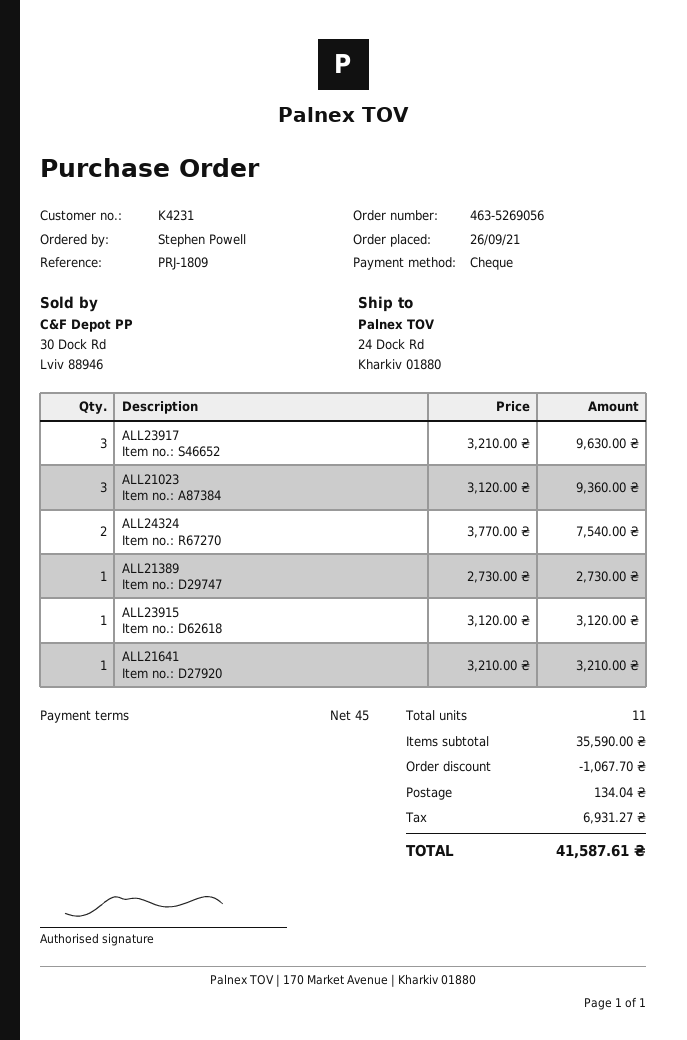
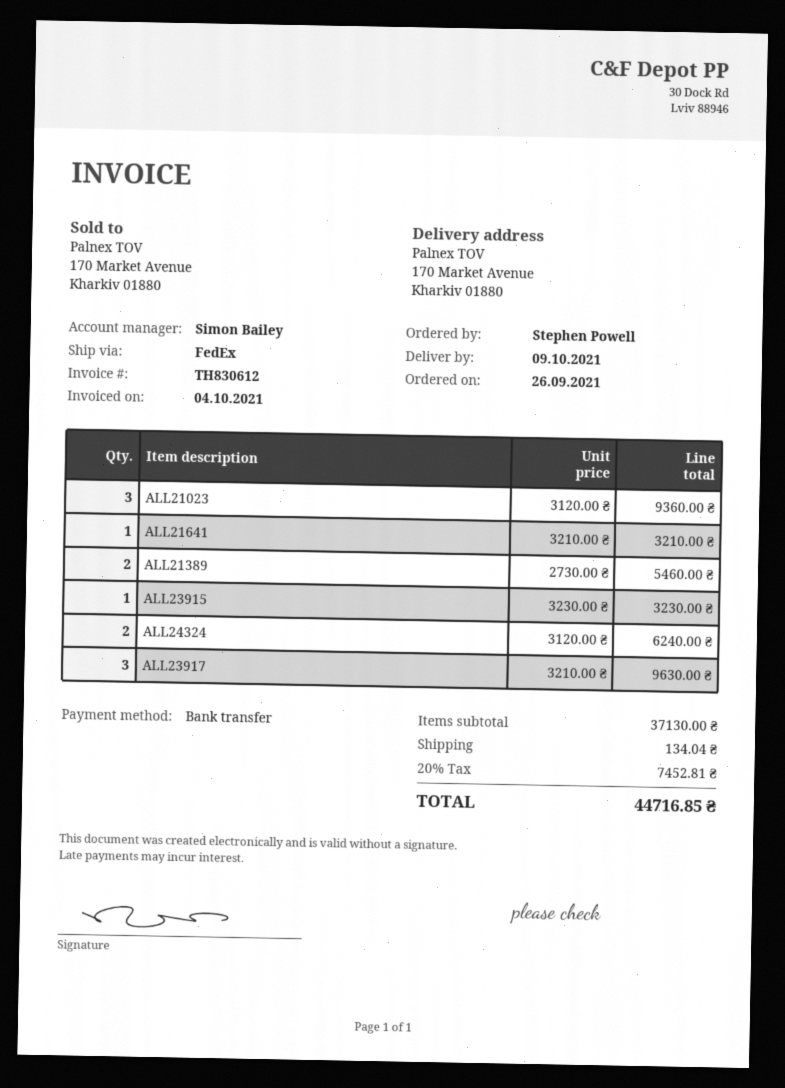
payment method: cheque -> bank transfer
ship to: 24 Dock Rd, Kharkiv 01880 -> 170 Market Avenue, Kharkiv 01880
ALL24324: 2 x 3770.00 = 7540.00 -> 2 x 3120.00 = 6240.00
ALL21389: 1 x 2730.00 = 2730.00 -> 2 x 2730.00 = 5460.00
ALL23915: 1 x 3120.00 = 3120.00 -> 1 x 3230.00 = 3230.00
subtotal: 35590.00 -> 37130.00
discount: 1067.70 -> none
tax: 6931.27 -> 7452.81
total: 41587.61 -> 44716.85

